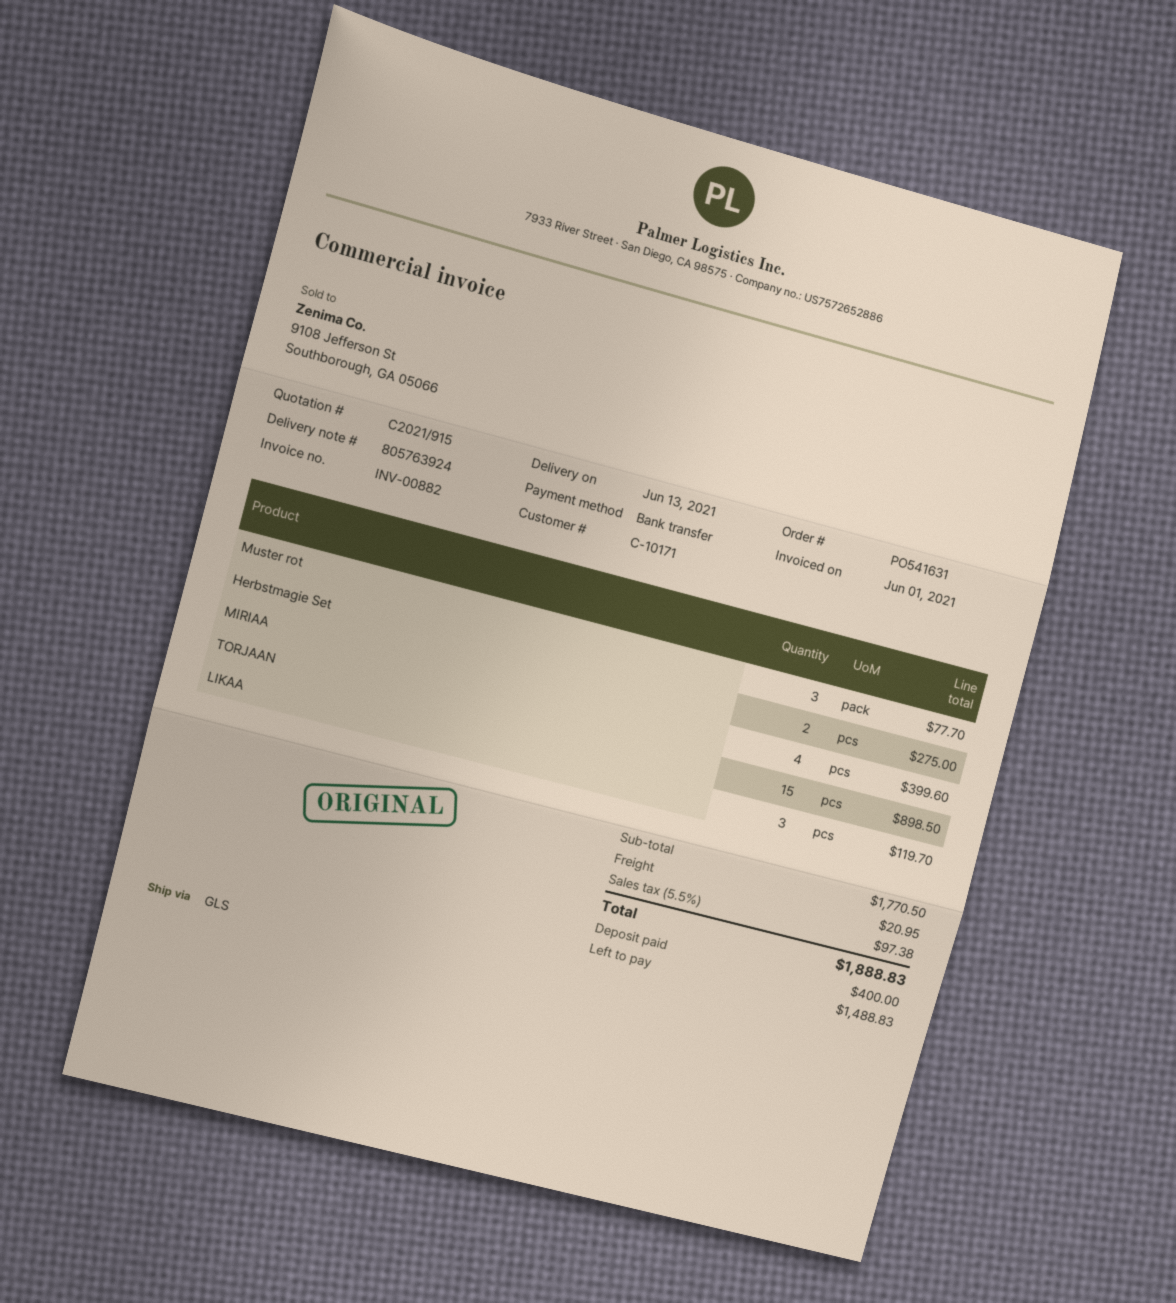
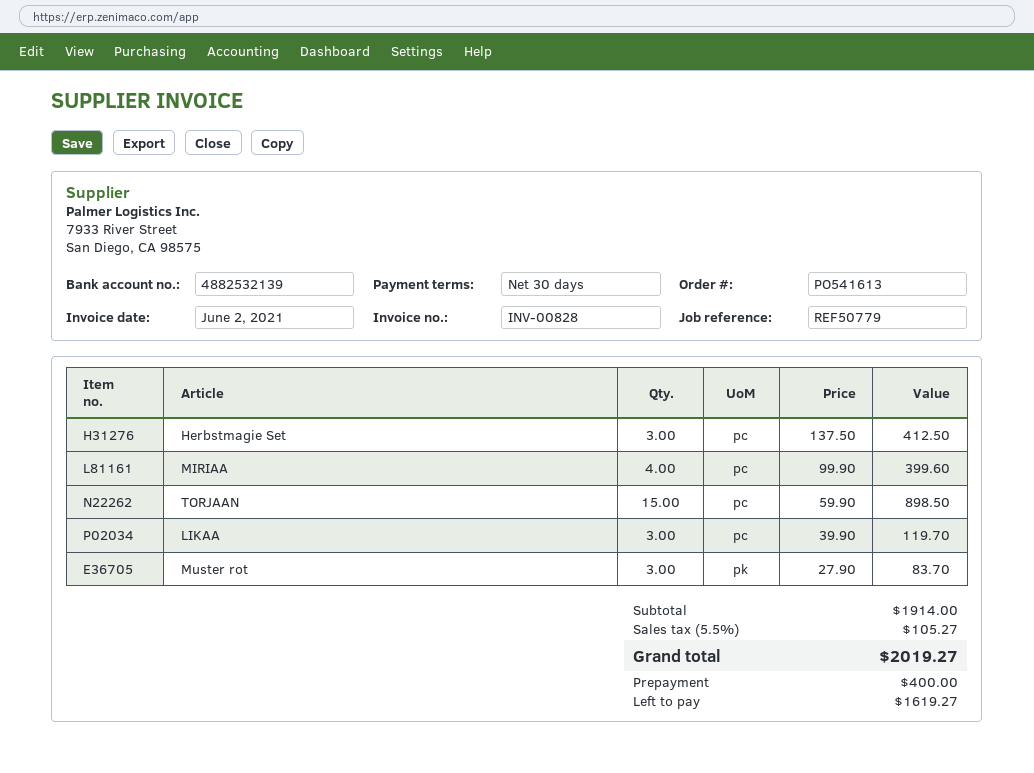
order number: PO541631 -> PO541613
invoice number: INV-00882 -> INV-00828
invoice date: 2021-06-01 -> 2021-06-02
Muster rot: 3 for 77.70 -> 3 for 83.70
Herbstmagie Set: 2 for 275.00 -> 3 for 412.50
subtotal: 1770.50 -> 1914.00
shipping: 20.95 -> none
tax: 5.5% = 97.38 -> 5.5% = 105.27
total: 1888.83 -> 2019.27
balance: 1488.83 -> 1619.27

